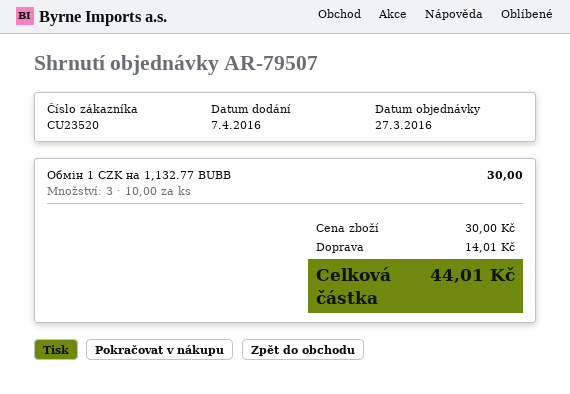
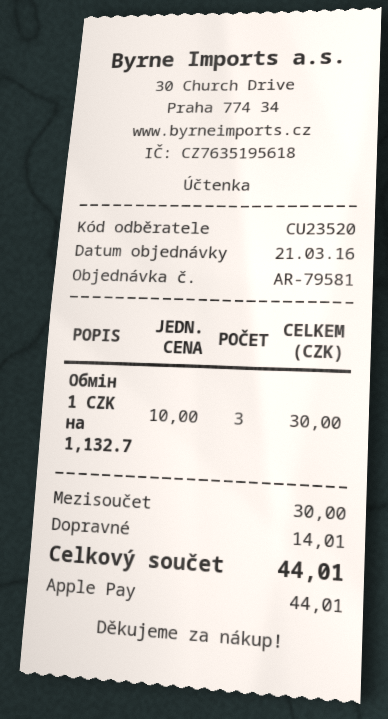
order number: AR-79507 -> AR-79581
order date: 2016-03-27 -> 2016-03-21

